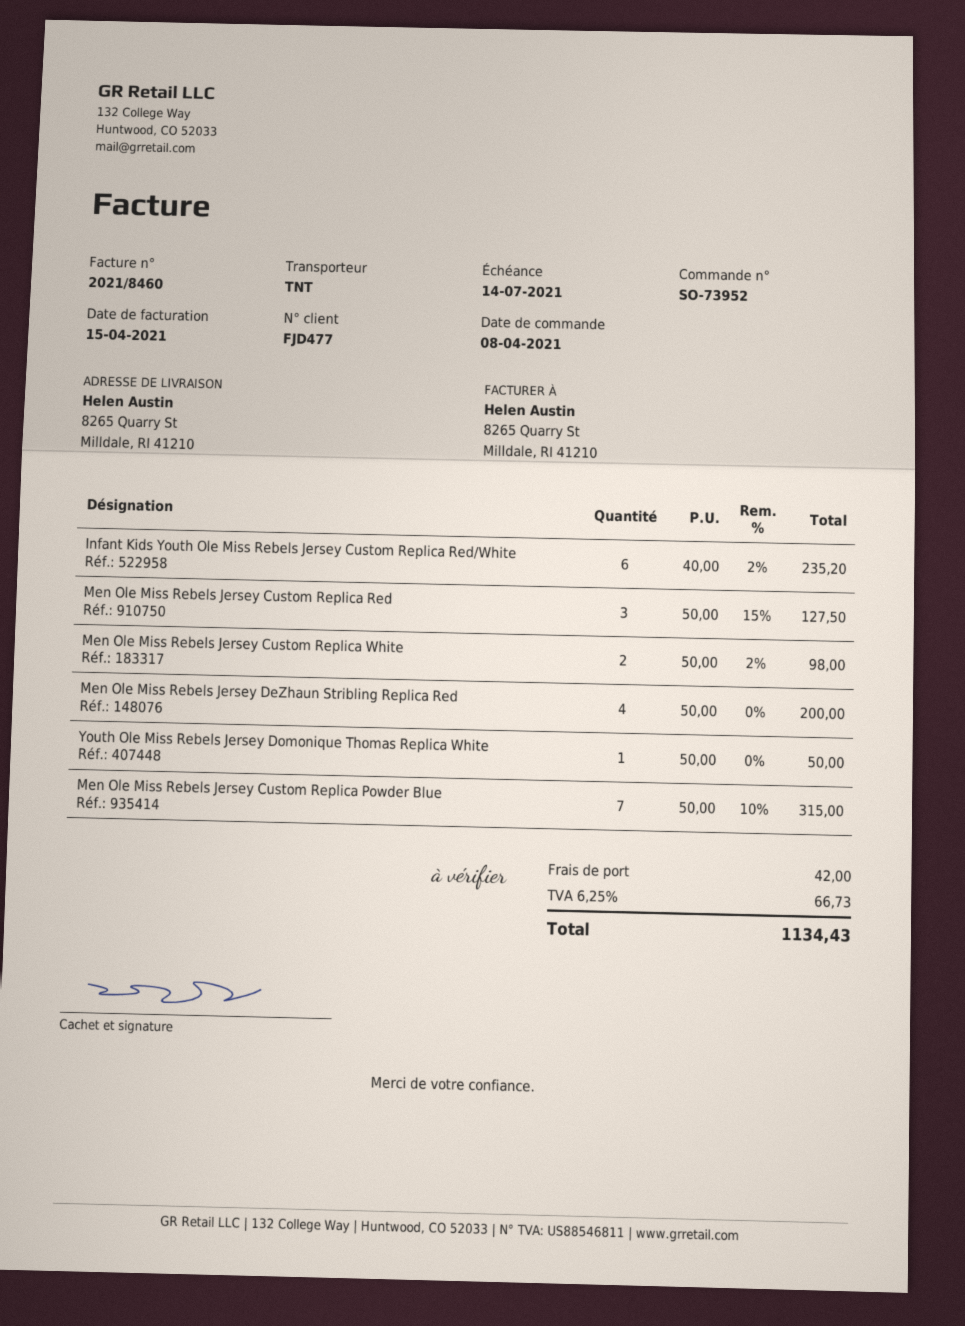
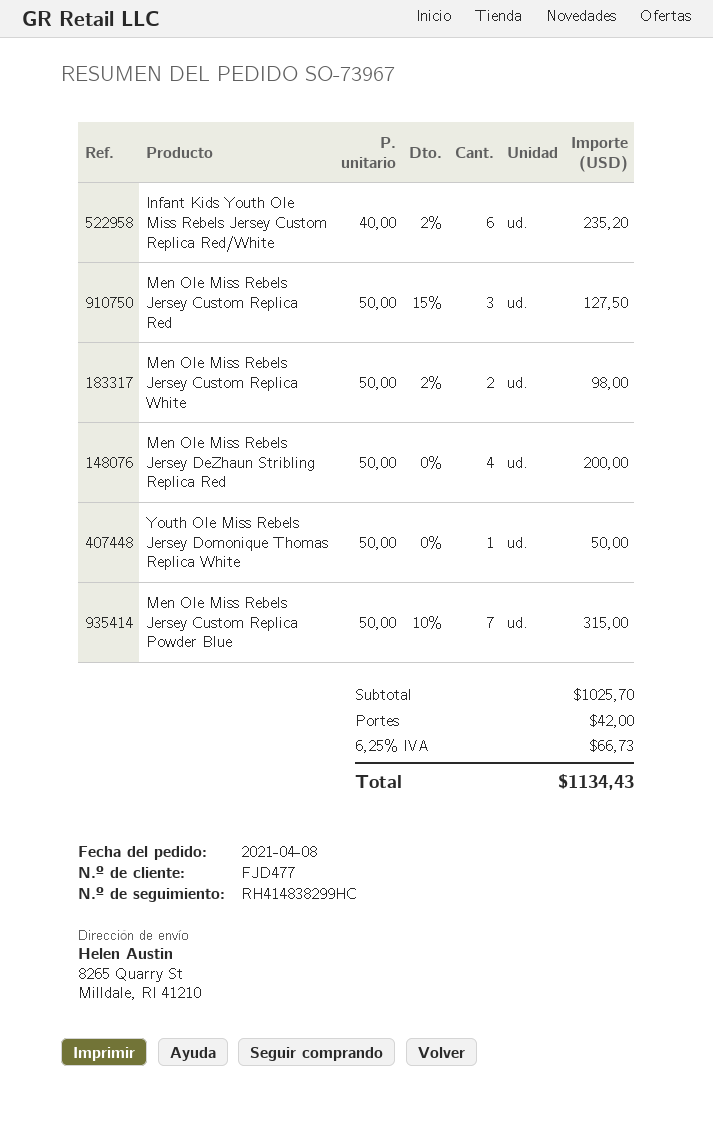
order number: SO-73952 -> SO-73967

